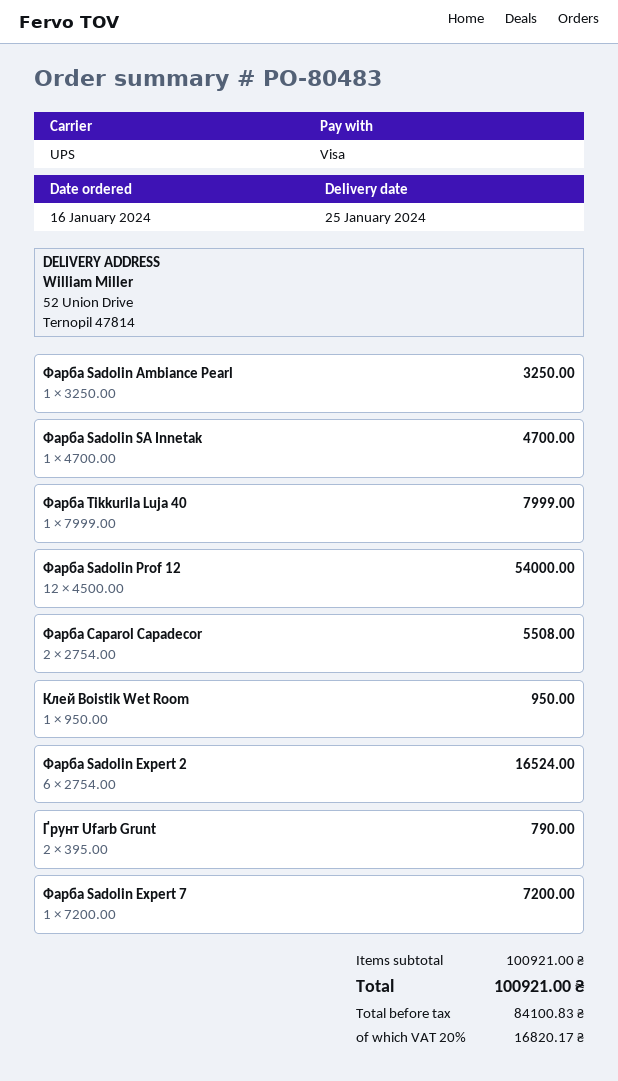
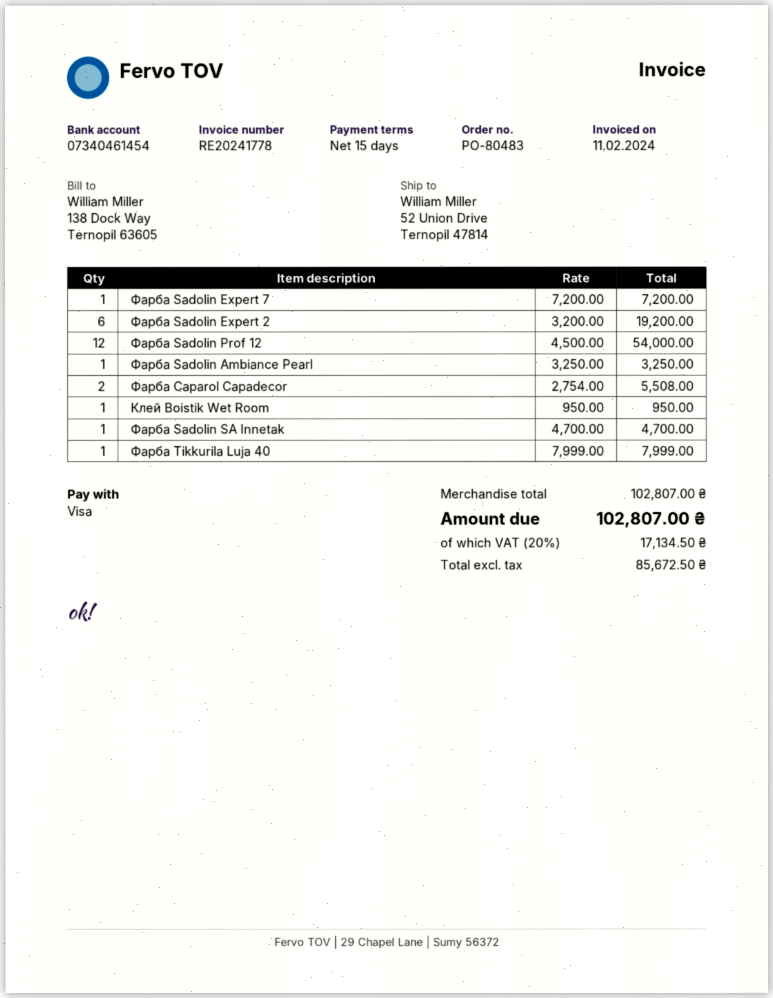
Фарба Sadolin Expert 2: 6 x 2754.00 = 16524.00 -> 6 x 3200.00 = 19200.00
Ґрунт Ufarb Grunt: 2 x 395.00 = 790.00 -> none
subtotal: 100921.00 -> 102807.00
net: 84100.83 -> 85672.50
tax: 20% = 16820.17 -> 20% = 17134.50
total: 100921.00 -> 102807.00

